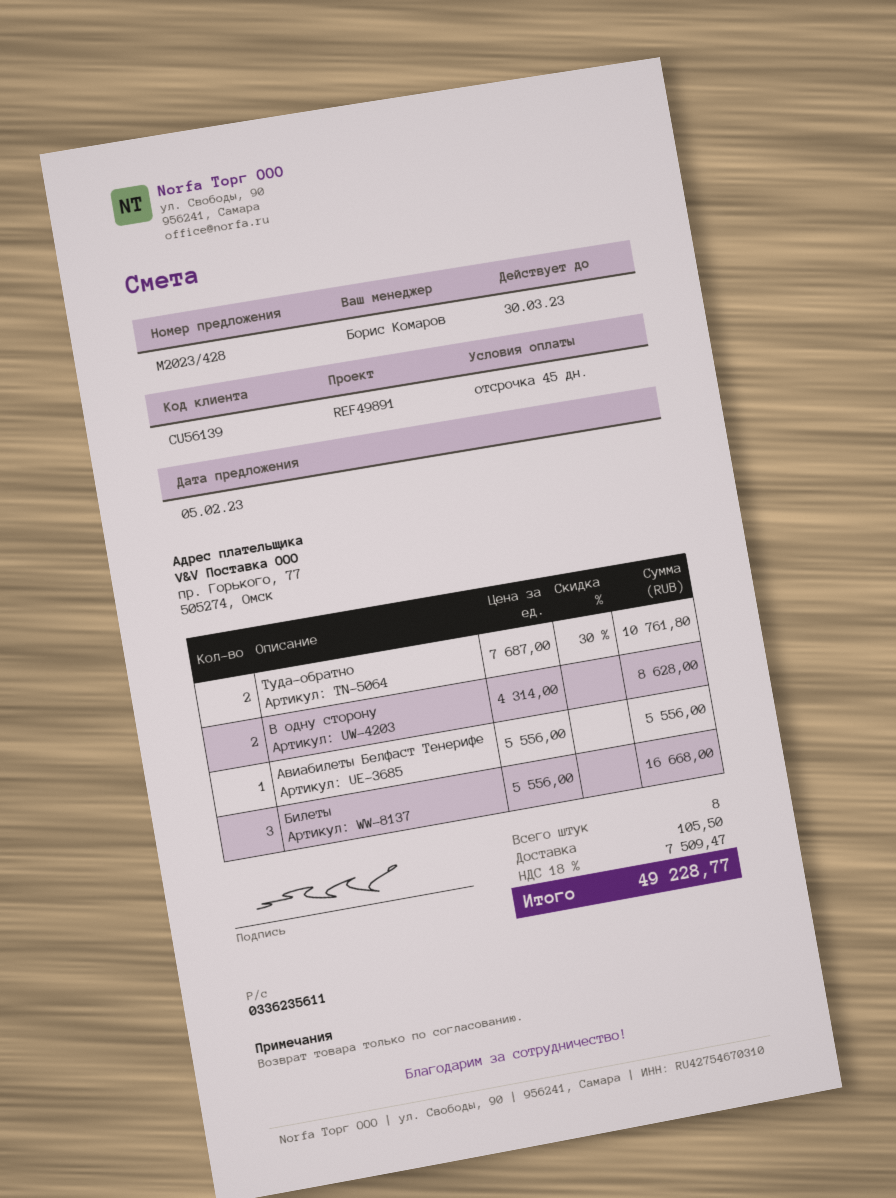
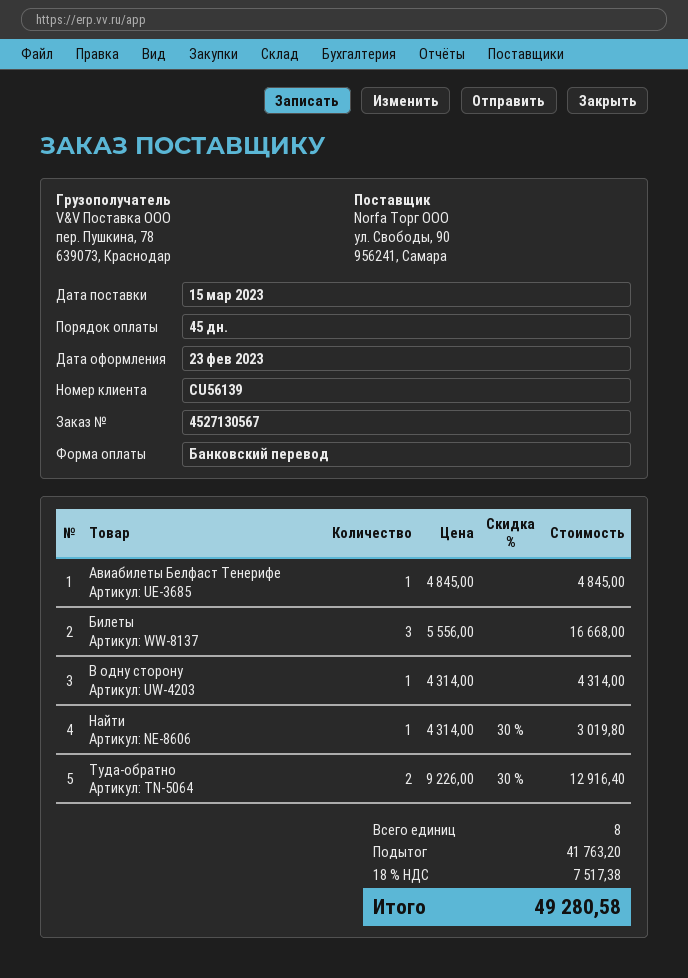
Туда-обратно: 2 x 7687.00 - 30% = 10761.80 -> 2 x 9226.00 - 30% = 12916.40
В одну сторону: 2 x 4314.00 = 8628.00 -> 1 x 4314.00 = 4314.00
Авиабилеты Белфаст Тенерифе: 1 x 5556.00 = 5556.00 -> 1 x 4845.00 = 4845.00
Найти: none -> 1 x 4314.00 - 30% = 3019.80
shipping: 105.50 -> none
tax: 18% = 7509.47 -> 18% = 7517.38
total: 49228.77 -> 49280.58

